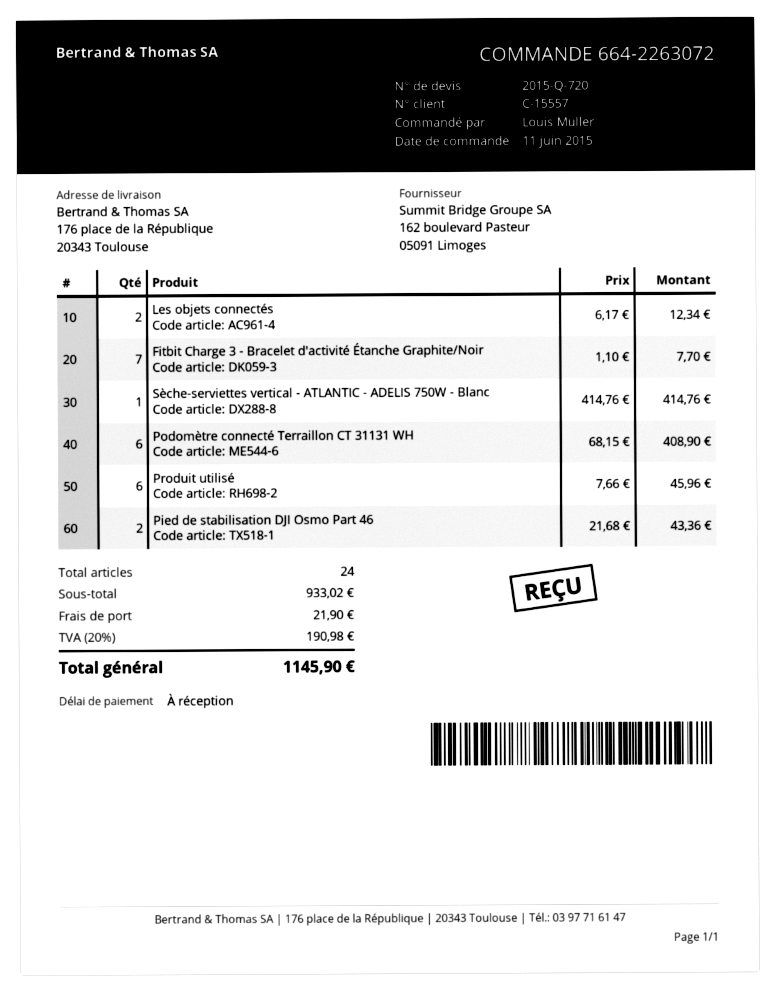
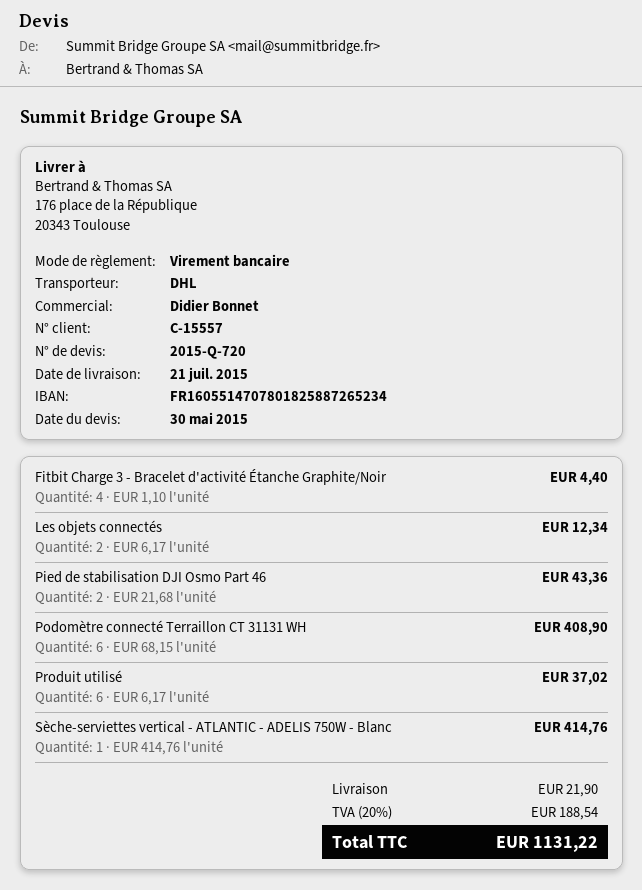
Fitbit Charge 3 - Bracelet d'activité Étanche Graphite/Noir: 7 x 1.10 = 7.70 -> 4 x 1.10 = 4.40
Produit utilisé: 6 x 7.66 = 45.96 -> 6 x 6.17 = 37.02
tax: 20% = 190.98 -> 20% = 188.54
total: 1145.90 -> 1131.22

